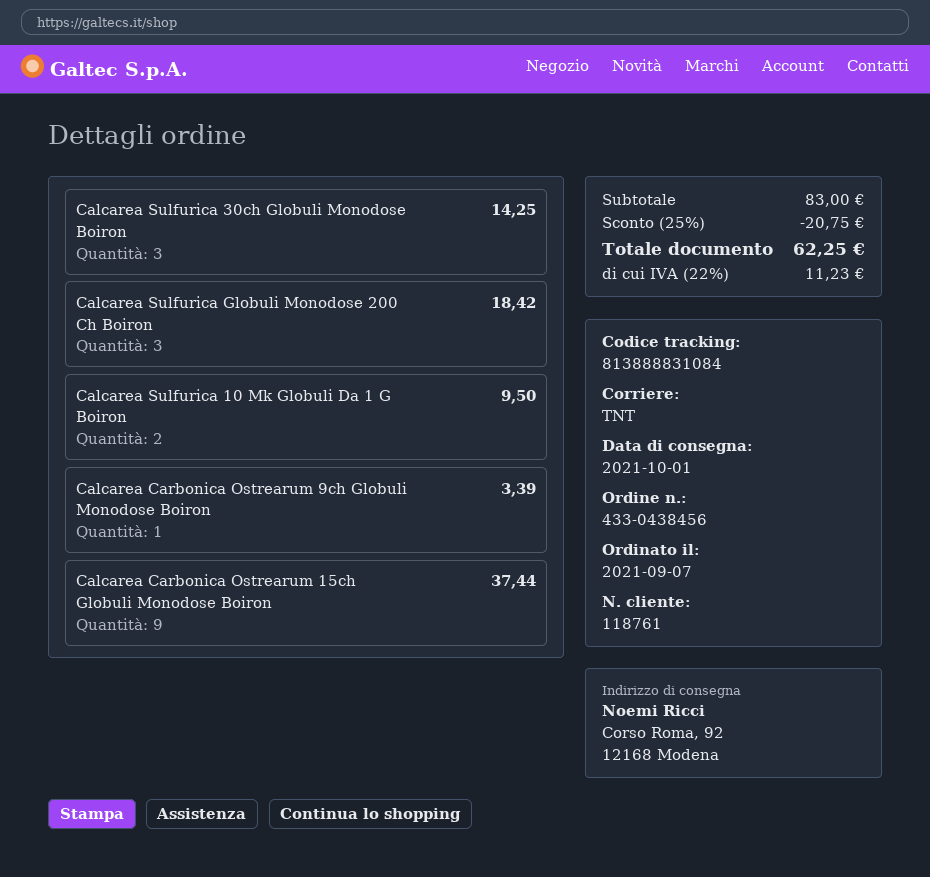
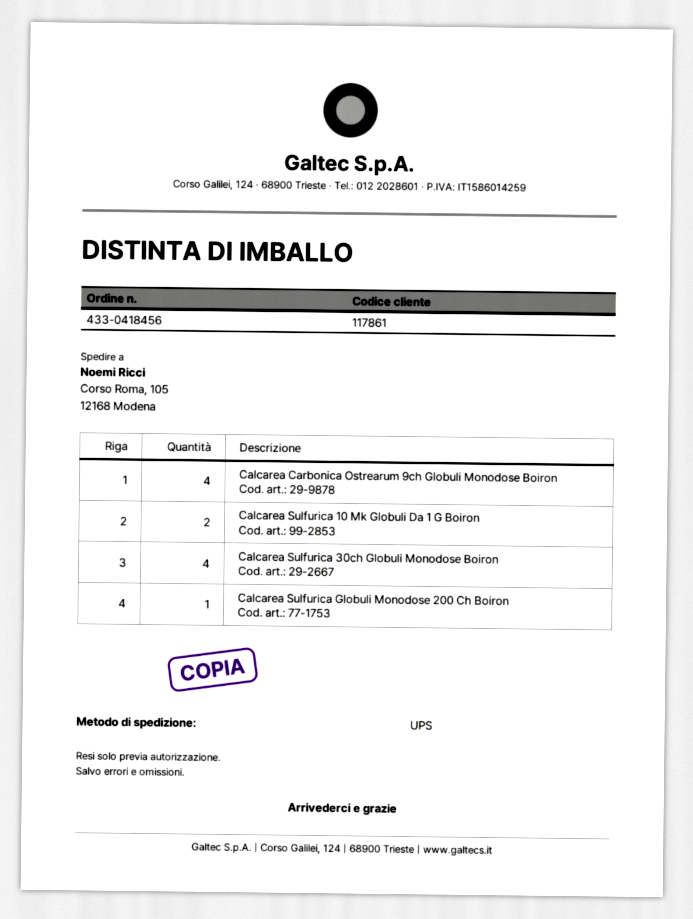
order number: 433-0438456 -> 433-0418456
customer number: 118761 -> 117861
shipping method: TNT -> UPS
ship to: Corso Roma, 92, 12168 Modena -> Corso Roma, 105, 12168 Modena
Calcarea Sulfurica 30ch Globuli Monodose Boiron: 3 -> 4
Calcarea Sulfurica Globuli Monodose 200 Ch Boiron: 3 -> 1
Calcarea Carbonica Ostrearum 9ch Globuli Monodose Boiron: 1 -> 4
Calcarea Carbonica Ostrearum 15ch Globuli Monodose Boiron: 9 -> none

